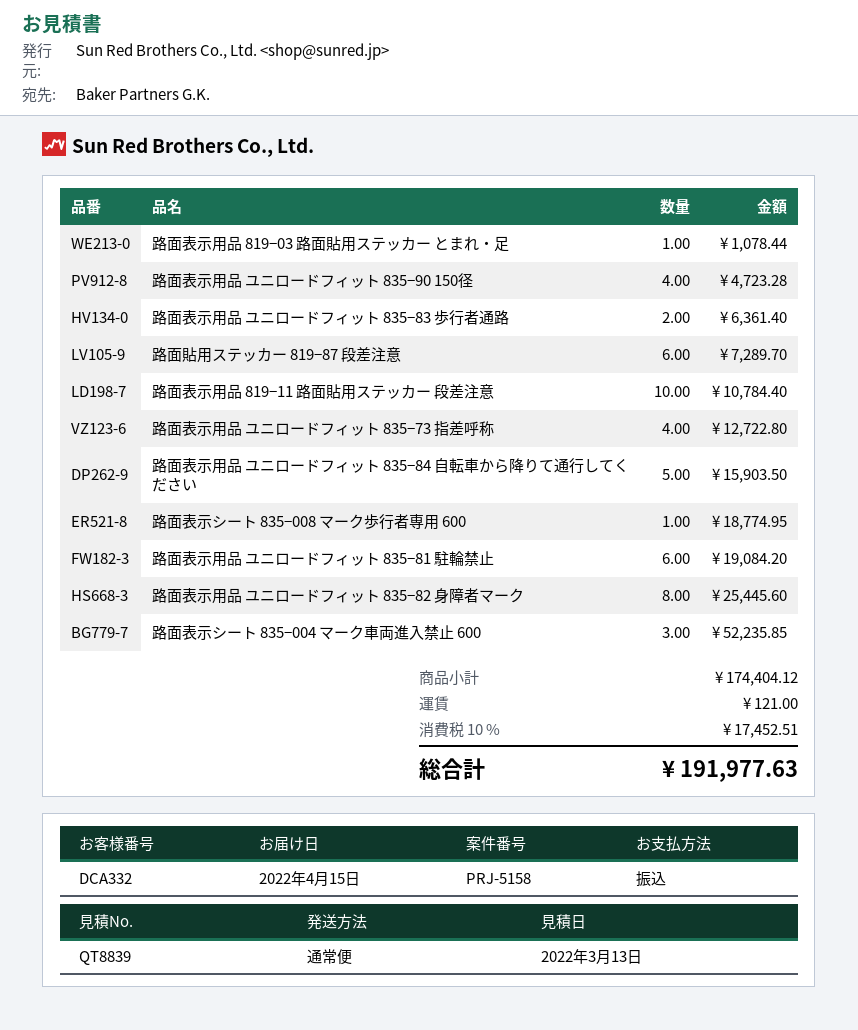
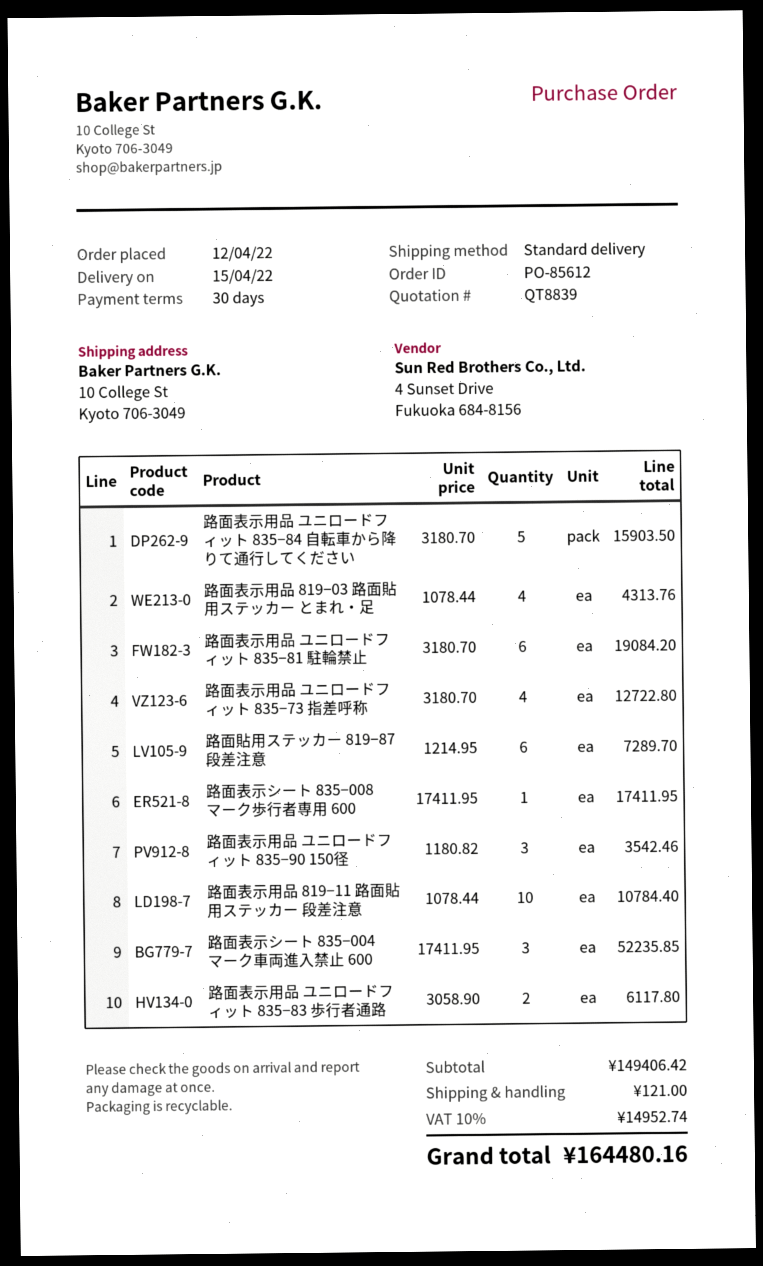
路面表示用品 819−03 路面貼用ステッカー とまれ・足: 1 for 1078.44 -> 4 for 4313.76
路面表示用品 ユニロードフィット 835−90 150径: 4 for 4723.28 -> 3 for 3542.46
路面表示用品 ユニロードフィット 835−83 歩行者通路: 2 for 6361.40 -> 2 for 6117.80
路面表示シート 835−008 マーク歩行者専用 600: 1 for 18774.95 -> 1 for 17411.95
路面表示用品 ユニロードフィット 835−82 身障者マーク: 8 for 25445.60 -> none
subtotal: 174404.12 -> 149406.42
tax: 10% = 17452.51 -> 10% = 14952.74
total: 191977.63 -> 164480.16

